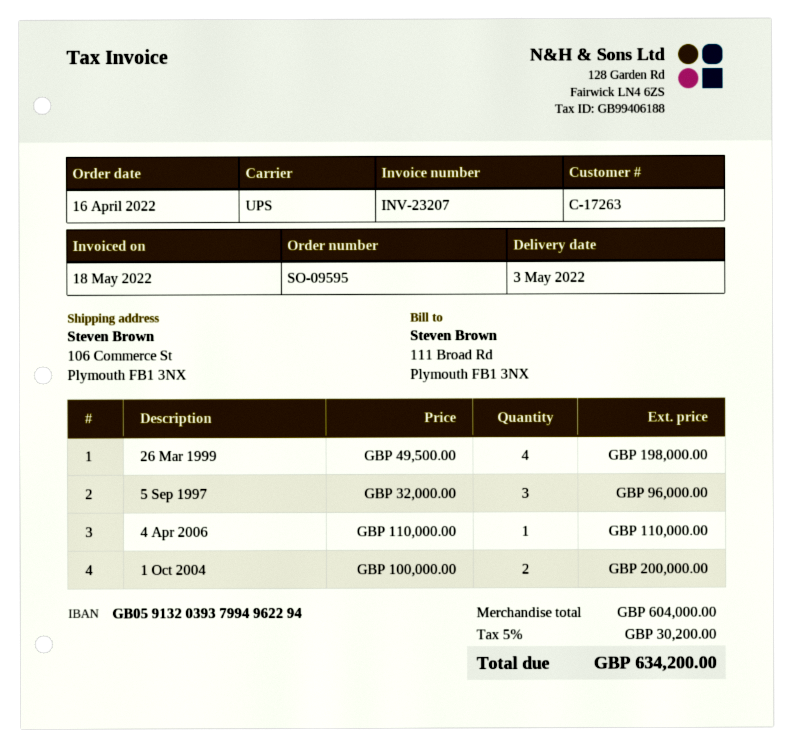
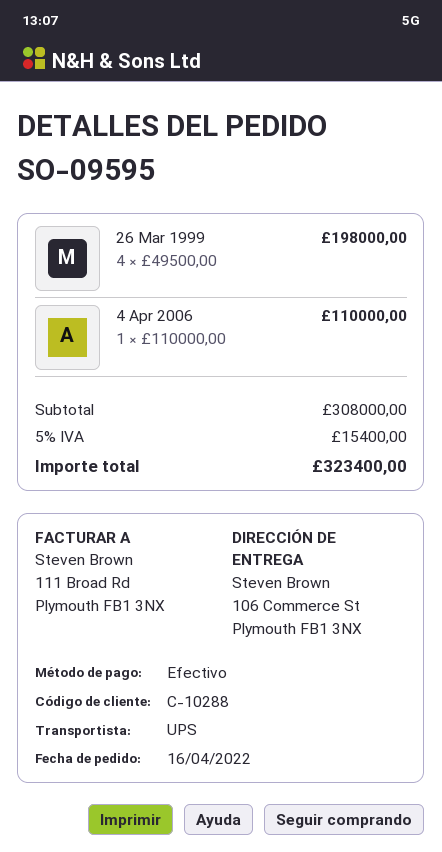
customer number: C-17263 -> C-10288
5 Sep 1997: 3 x 32000.00 = 96000.00 -> none
1 Oct 2004: 2 x 100000.00 = 200000.00 -> none
subtotal: 604000.00 -> 308000.00
tax: 5% = 30200.00 -> 5% = 15400.00
total: 634200.00 -> 323400.00

